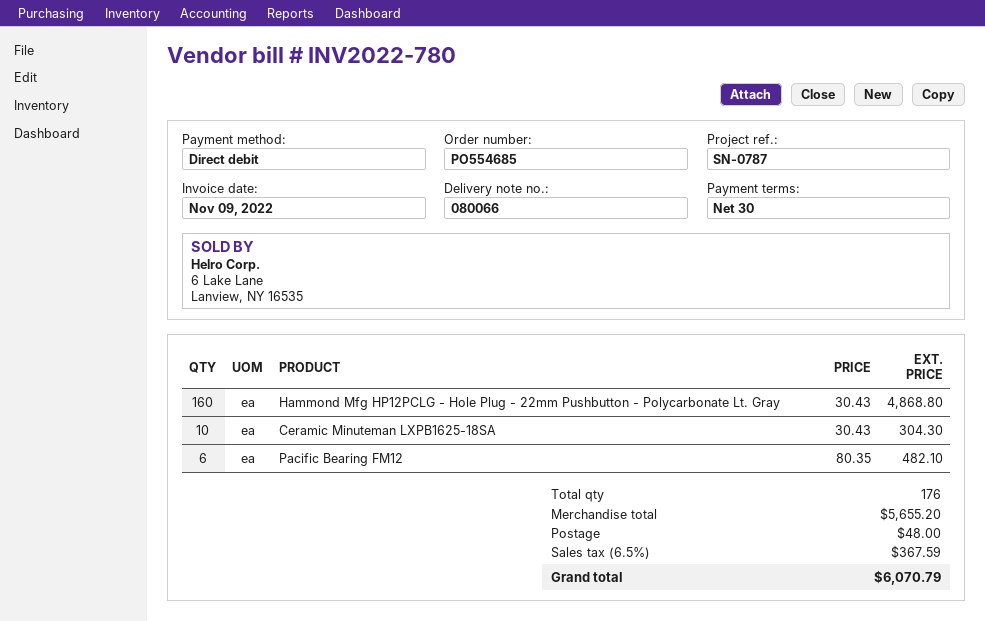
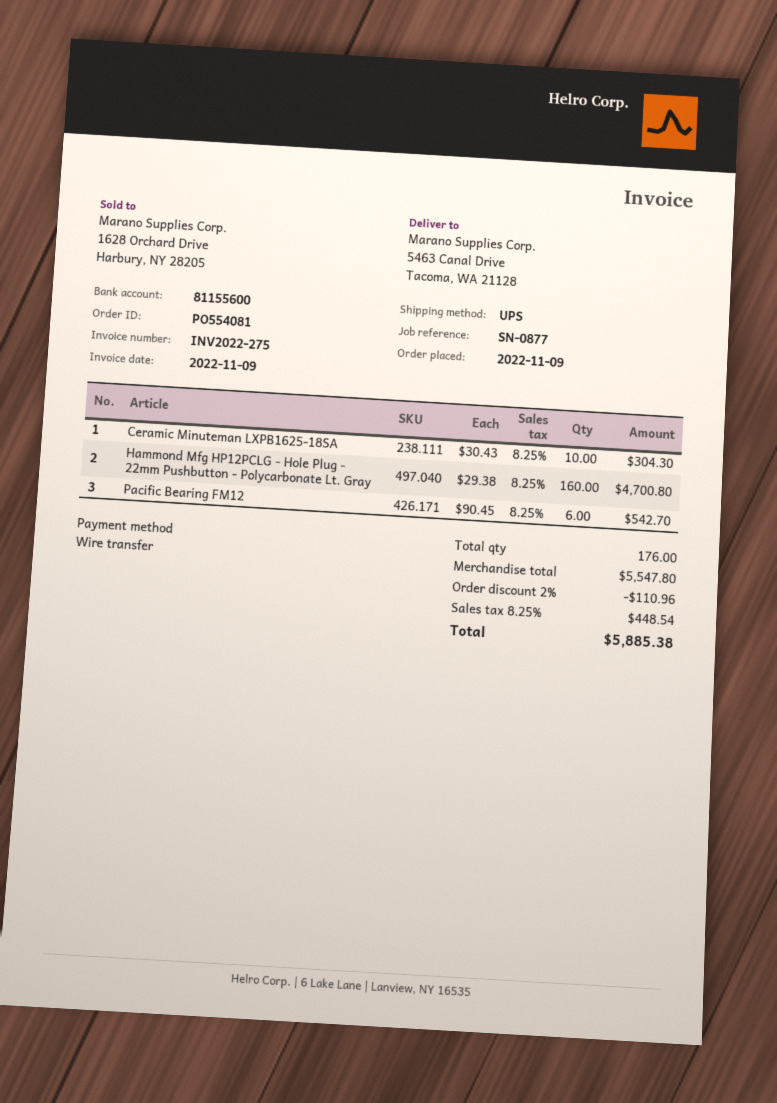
order number: PO554685 -> PO554081
invoice number: INV2022-780 -> INV2022-275
reference: SN-0787 -> SN-0877
payment method: direct debit -> bank transfer
Hammond Mfg HP12PCLG - Hole Plug - 22mm Pushbutton - Polycarbonate Lt. Gray: 160 x 30.43 = 4868.80 -> 160 x 29.38 = 4700.80
Pacific Bearing FM12: 6 x 80.35 = 482.10 -> 6 x 90.45 = 542.70
subtotal: 5655.20 -> 5547.80
discount: none -> 2% = 110.96
shipping: 48.00 -> none
tax: 6.5% = 367.59 -> 8.25% = 448.54
total: 6070.79 -> 5885.38

